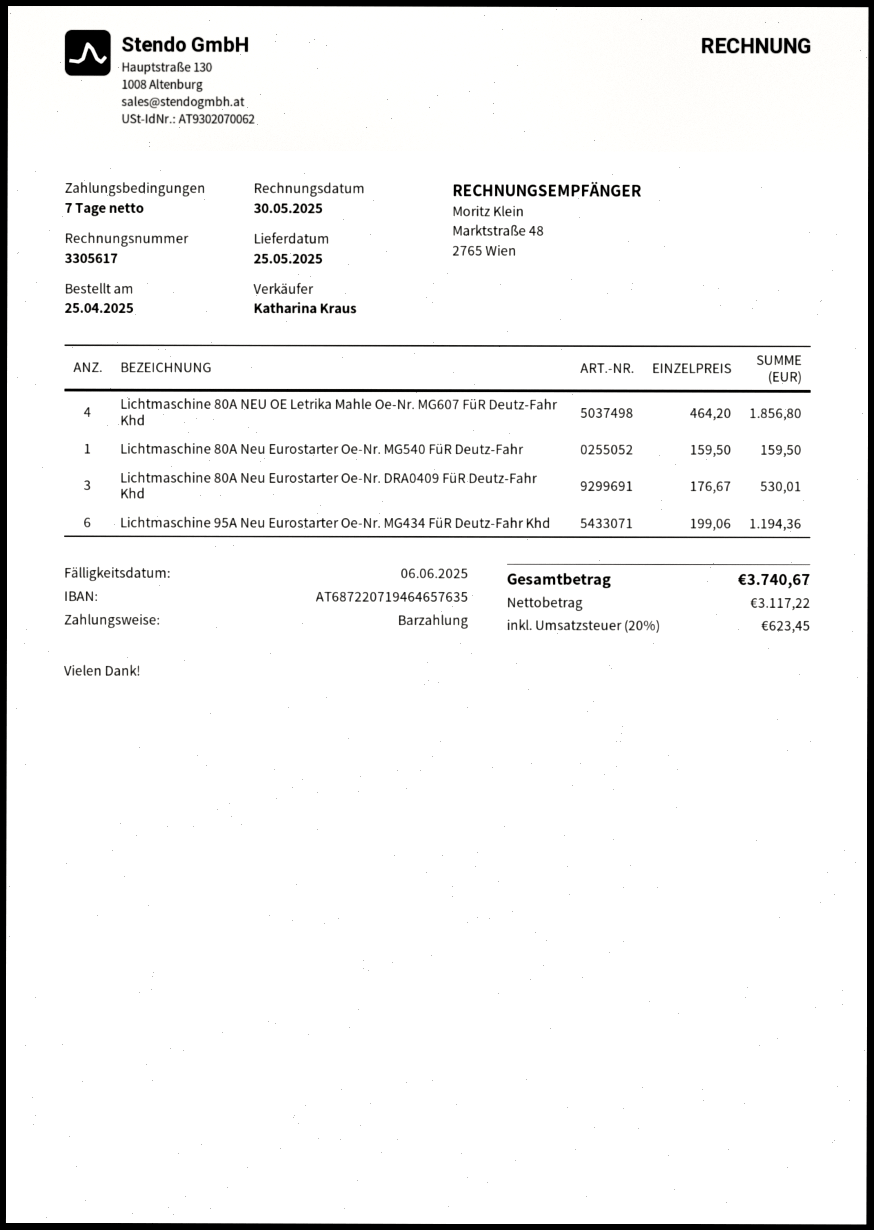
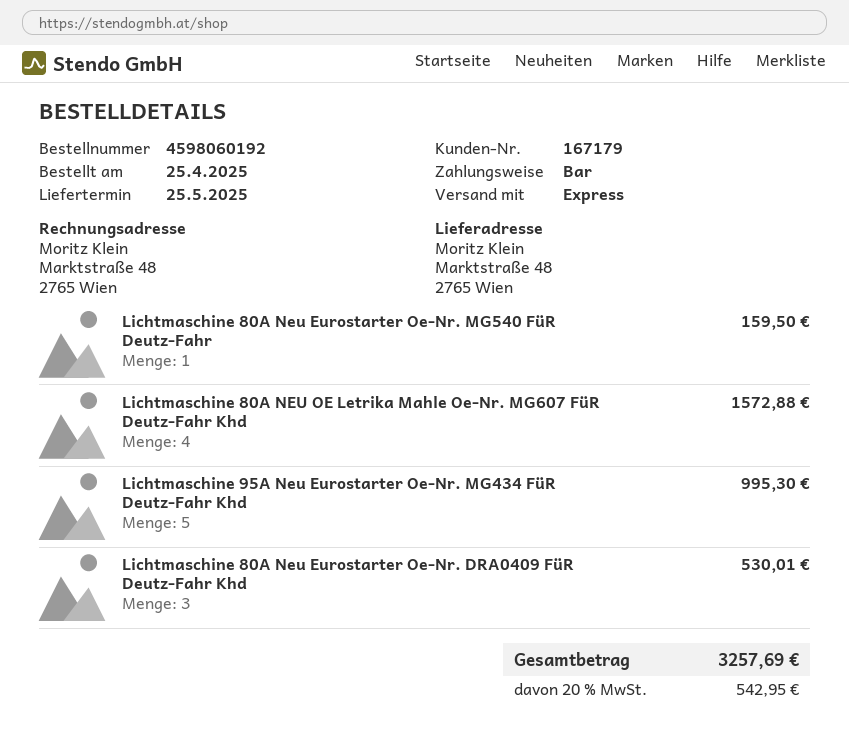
Lichtmaschine 80A NEU OE Letrika Mahle Oe-Nr. MG607 FüR Deutz-Fahr Khd: 4 for 1856.80 -> 4 for 1572.88
Lichtmaschine 95A Neu Eurostarter Oe-Nr. MG434 FüR Deutz-Fahr Khd: 6 for 1194.36 -> 5 for 995.30
tax: 20% = 623.45 -> 20% = 542.95
total: 3740.67 -> 3257.69

